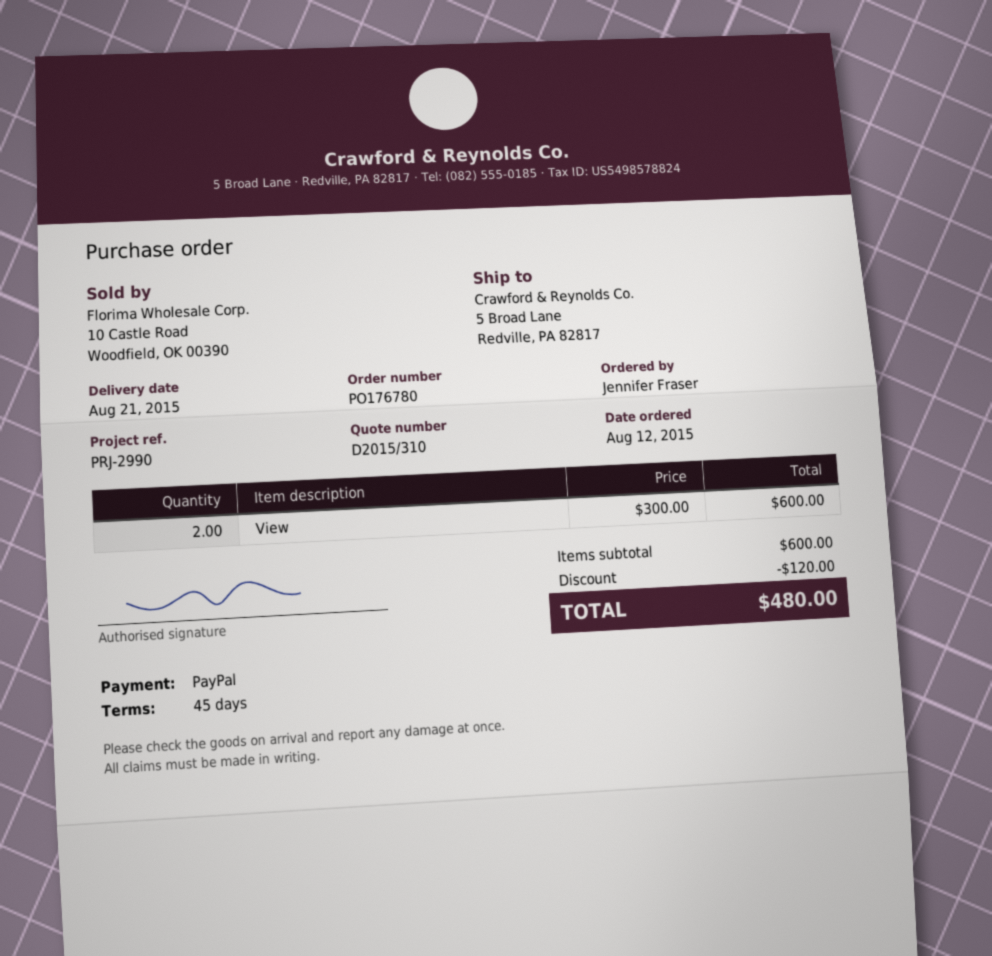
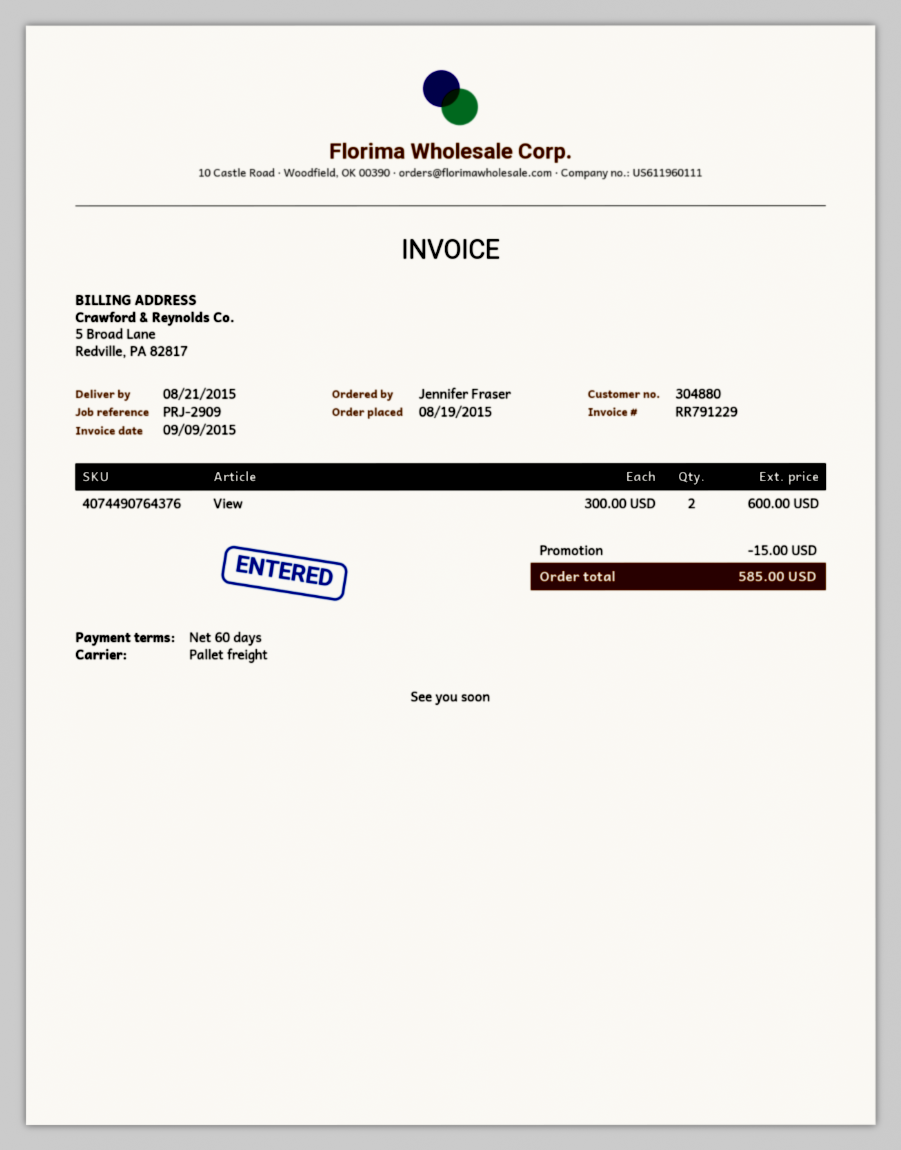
order date: 2015-08-12 -> 2015-08-19
payment terms: 45 days -> 60 days
reference: PRJ-2990 -> PRJ-2909
discount: 120.00 -> 15.00
total: 480.00 -> 585.00

